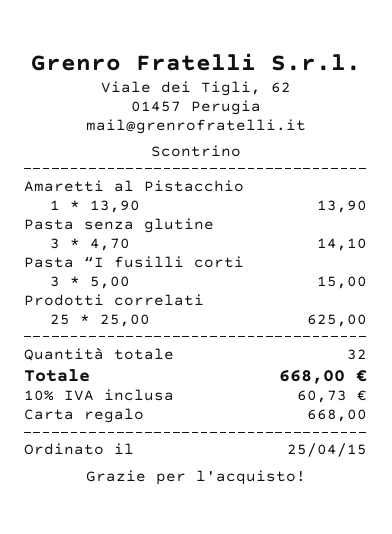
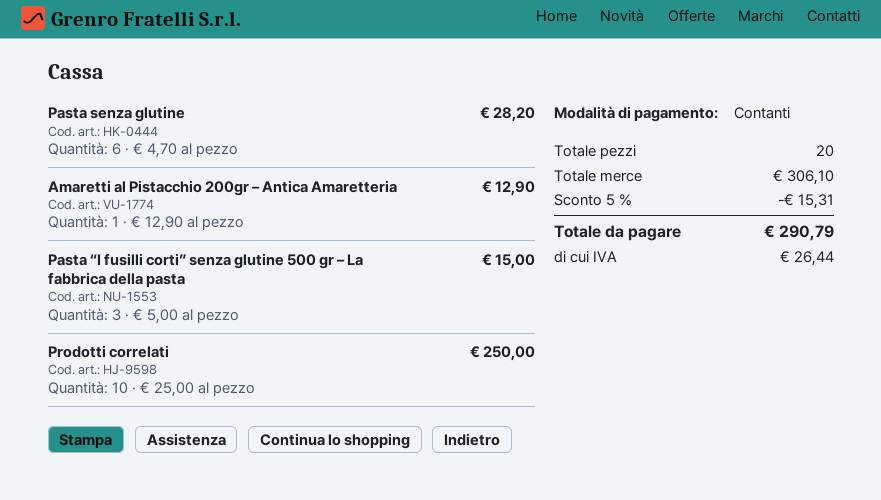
payment method: gift card -> cash
Amaretti al Pistacchio: 1 x 13.90 = 13.90 -> 1 x 12.90 = 12.90
Pasta senza glutine: 3 x 4.70 = 14.10 -> 6 x 4.70 = 28.20
Prodotti correlati: 25 x 25.00 = 625.00 -> 10 x 25.00 = 250.00
total quantity: 32 -> 20
discount: none -> 5% = 15.31
tax: 60.73 -> 26.44
total: 668.00 -> 290.79

